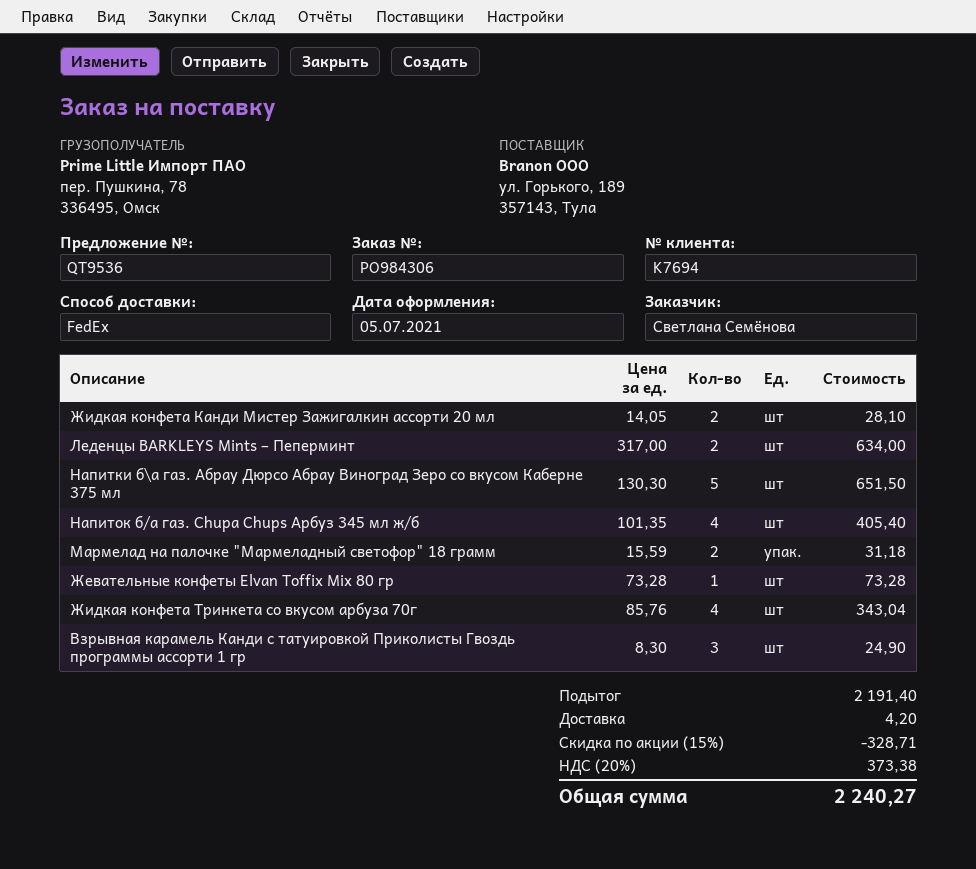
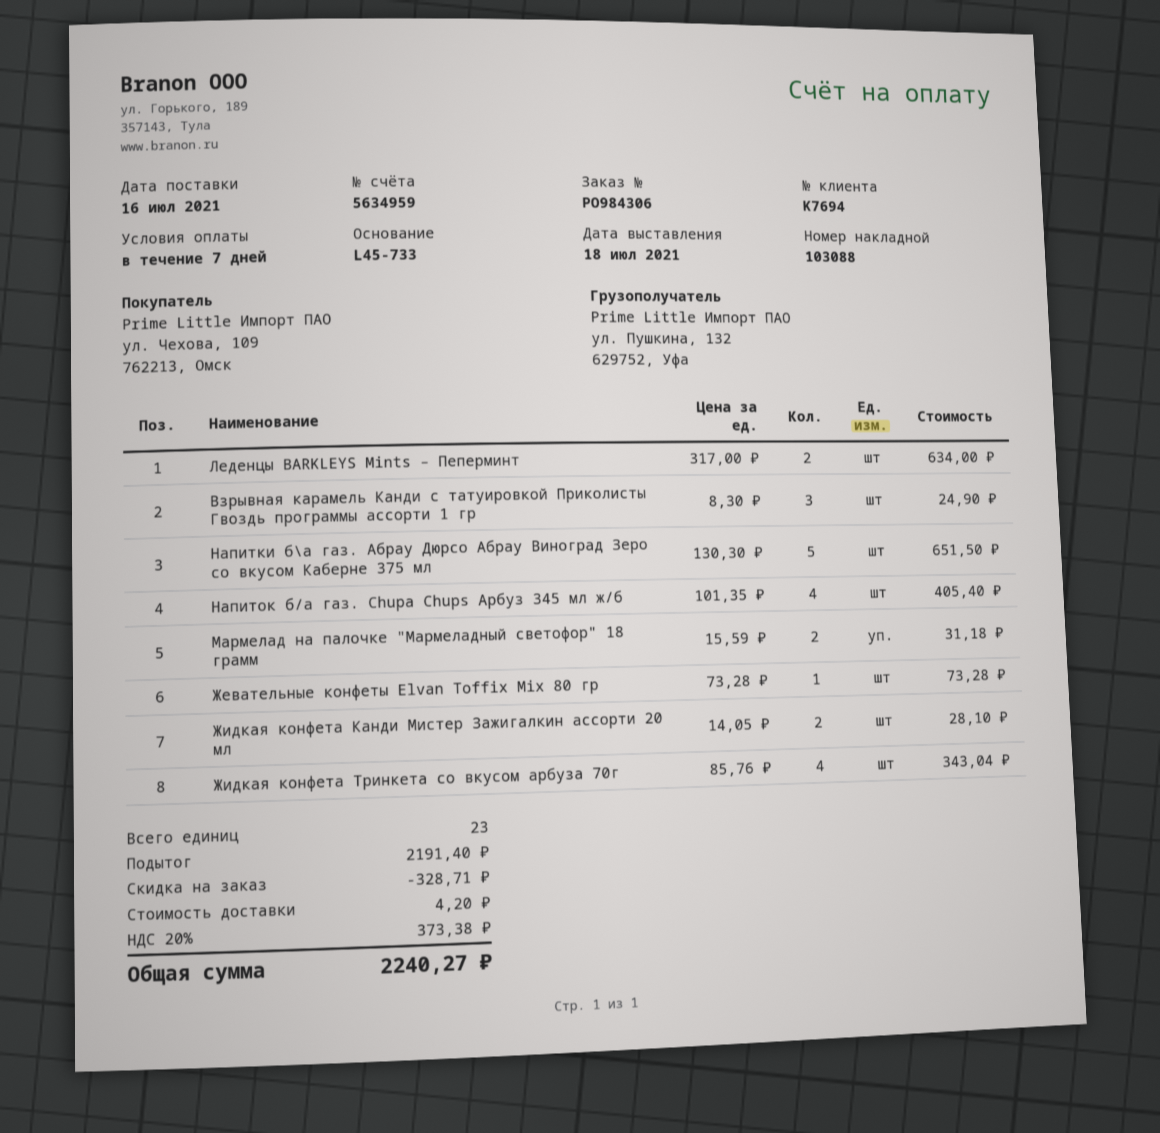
ship to: пер. Пушкина, 78, 336495, Омск -> ул. Пушкина, 132, 629752, Уфа

